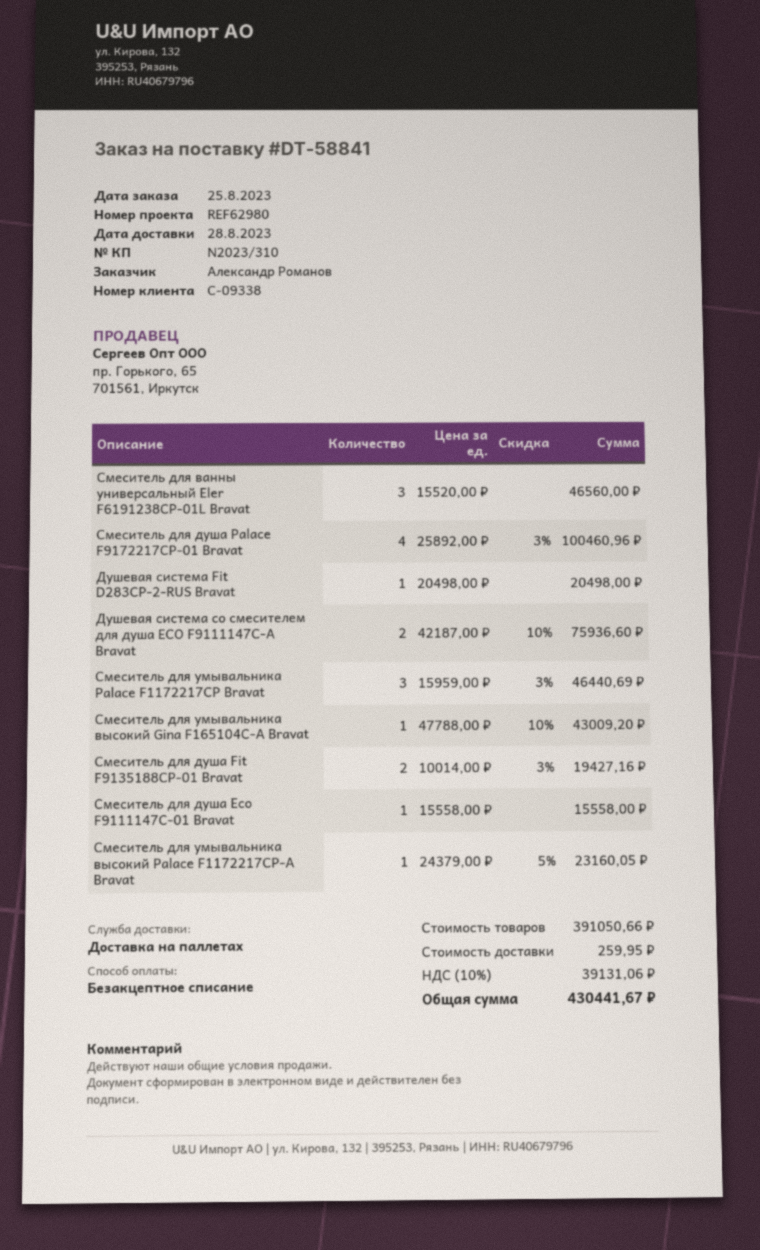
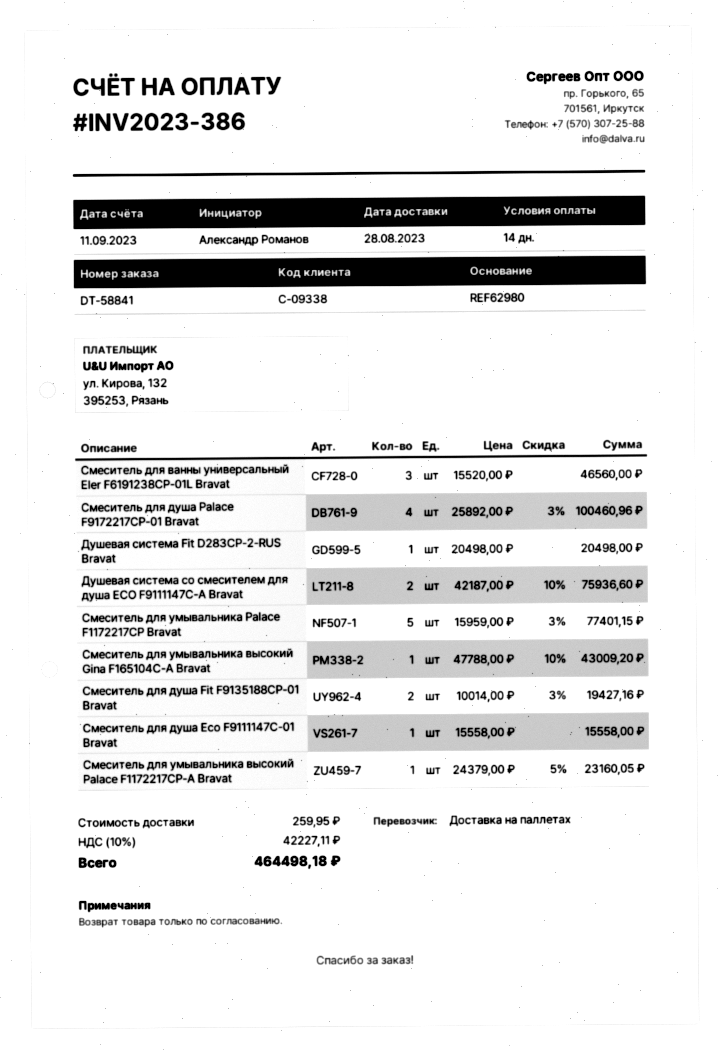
Смеситель для умывальника Palace F1172217CP Bravat: 3 x 15959.00 - 3% = 46440.69 -> 5 x 15959.00 - 3% = 77401.15
tax: 10% = 39131.06 -> 10% = 42227.11
total: 430441.67 -> 464498.18

